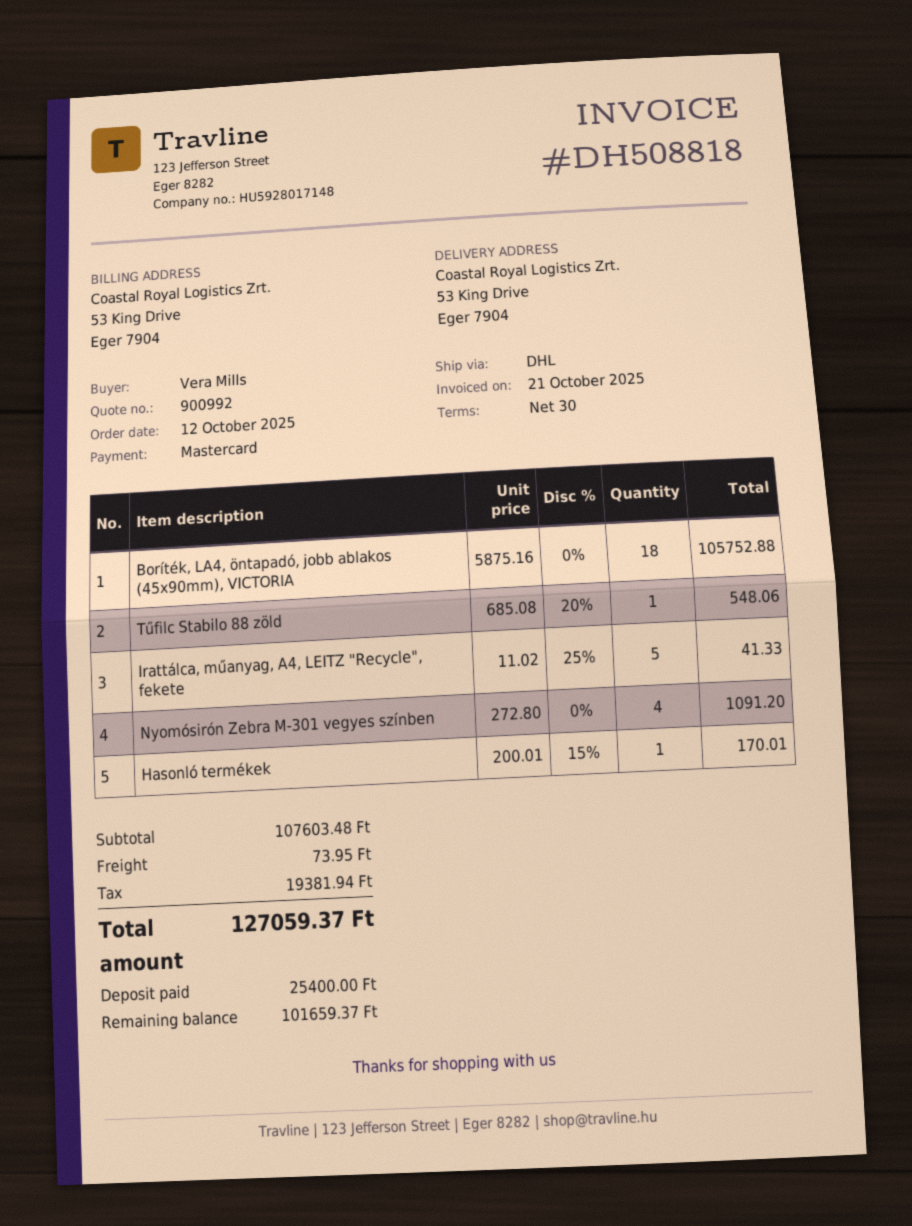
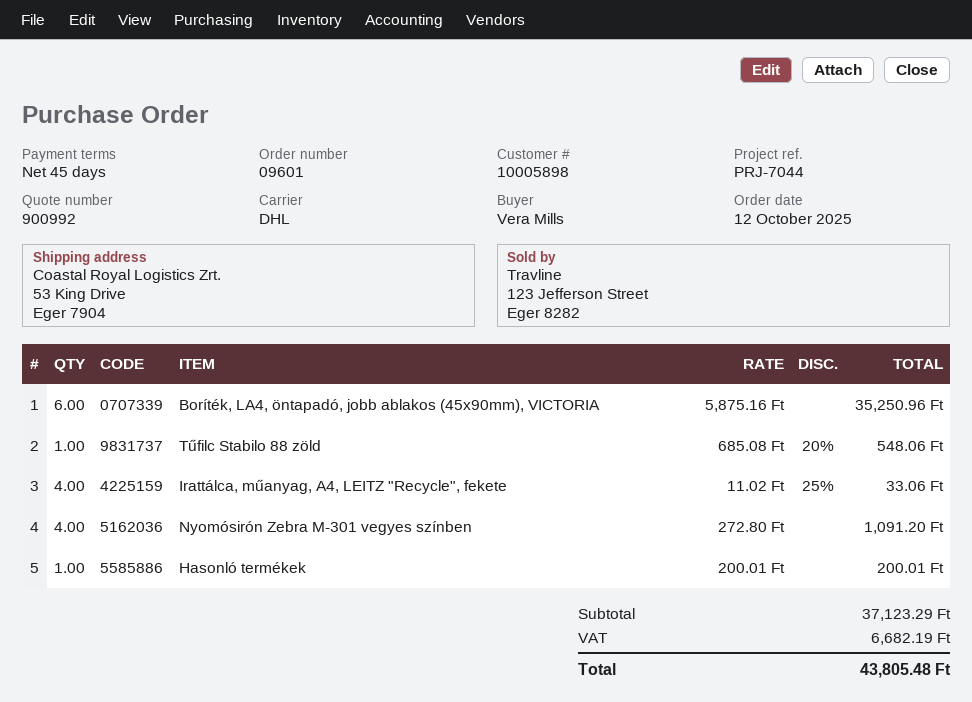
payment terms: 30 days -> 45 days
Boríték, LA4, öntapadó, jobb ablakos (45x90mm), VICTORIA: 18 x 5875.16 = 105752.88 -> 6 x 5875.16 = 35250.96
Irattálca, műanyag, A4, LEITZ "Recycle", fekete: 5 x 11.02 - 25% = 41.33 -> 4 x 11.02 - 25% = 33.06
Hasonló termékek: 1 x 200.01 - 15% = 170.01 -> 1 x 200.01 = 200.01
subtotal: 107603.48 -> 37123.29
shipping: 73.95 -> none
tax: 19381.94 -> 6682.19
total: 127059.37 -> 43805.48

